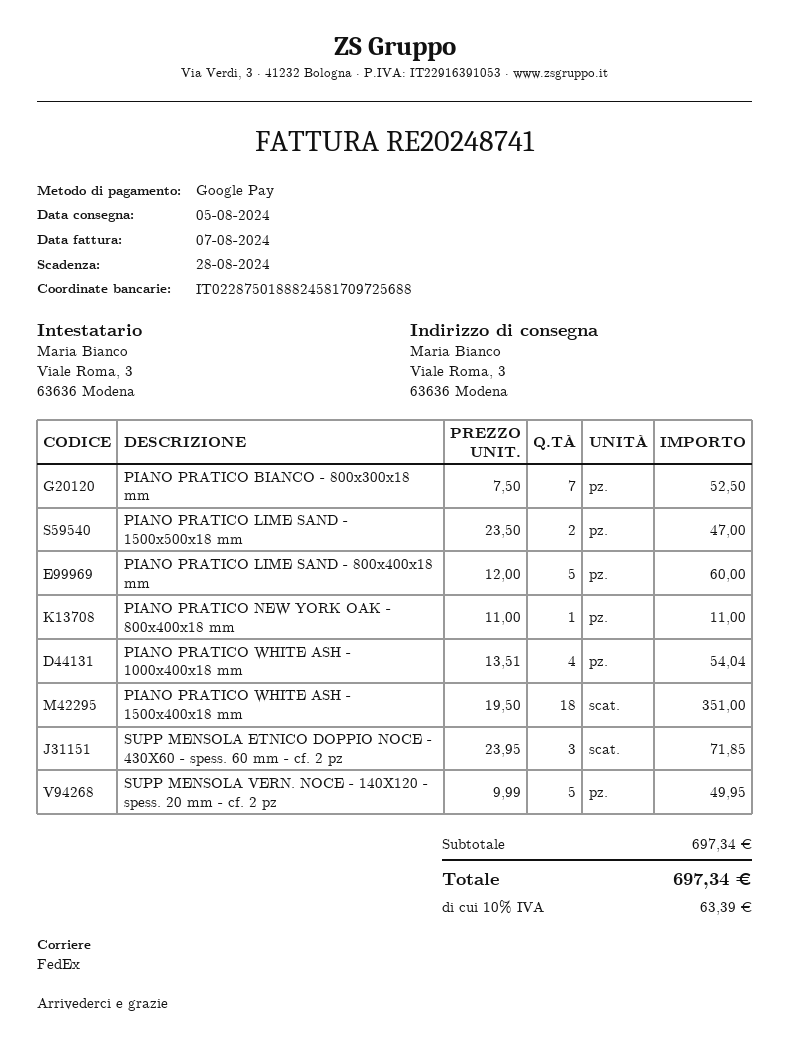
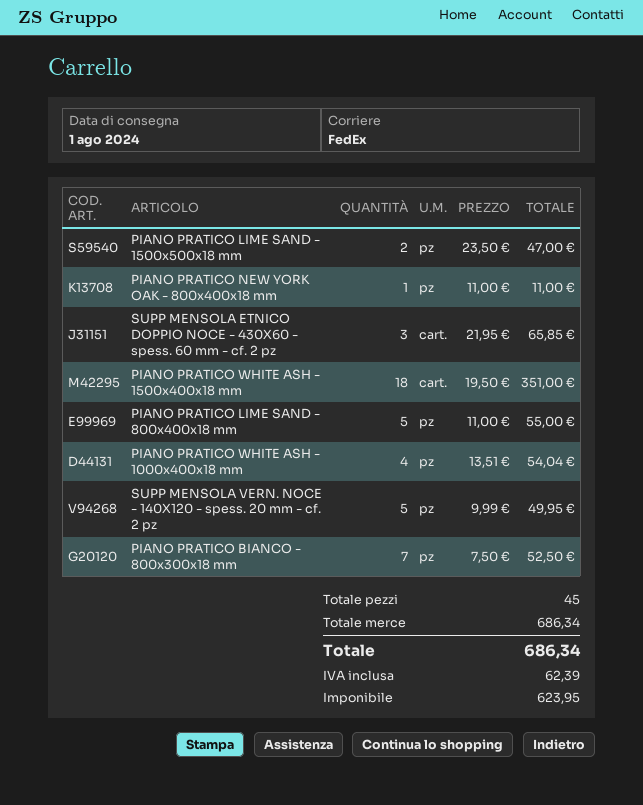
delivery date: 2024-08-05 -> 2024-08-01
PIANO PRATICO LIME SAND - 800x400x18 mm: 5 x 12.00 = 60.00 -> 5 x 11.00 = 55.00
SUPP MENSOLA ETNICO DOPPIO NOCE - 430X60 - spess. 60 mm - cf. 2 pz: 3 x 23.95 = 71.85 -> 3 x 21.95 = 65.85
subtotal: 697.34 -> 686.34
tax: 63.39 -> 62.39
total: 697.34 -> 686.34

